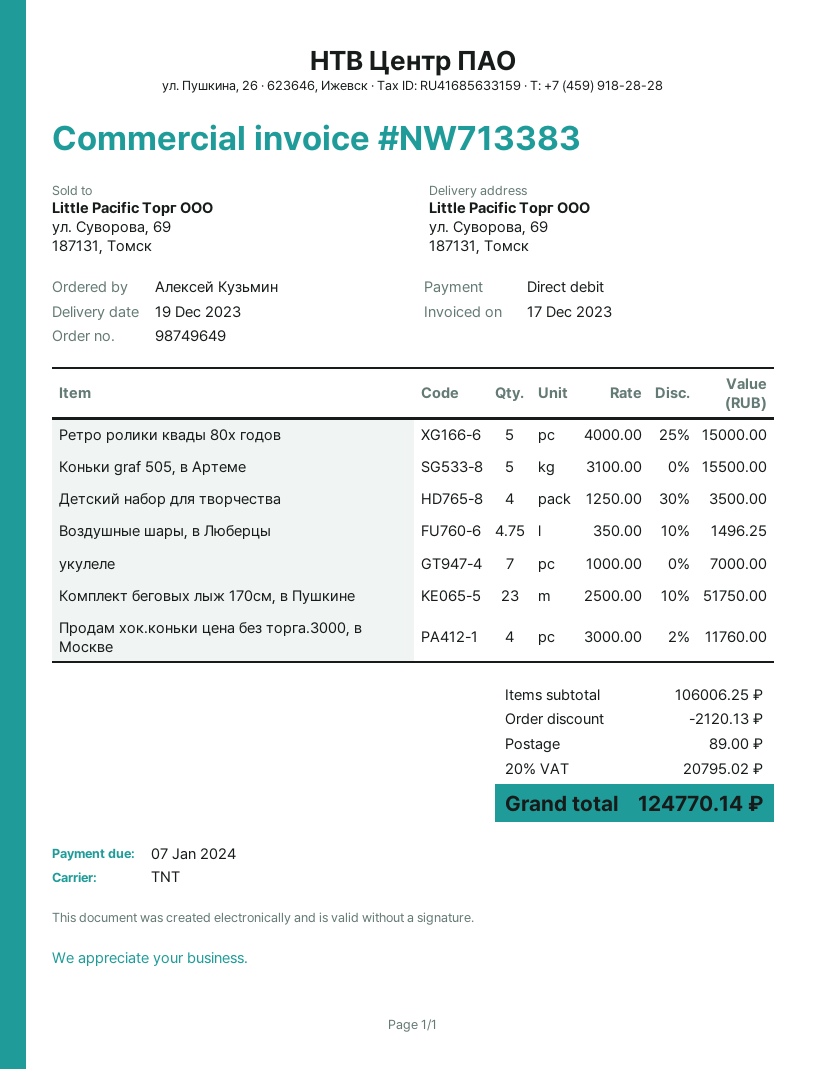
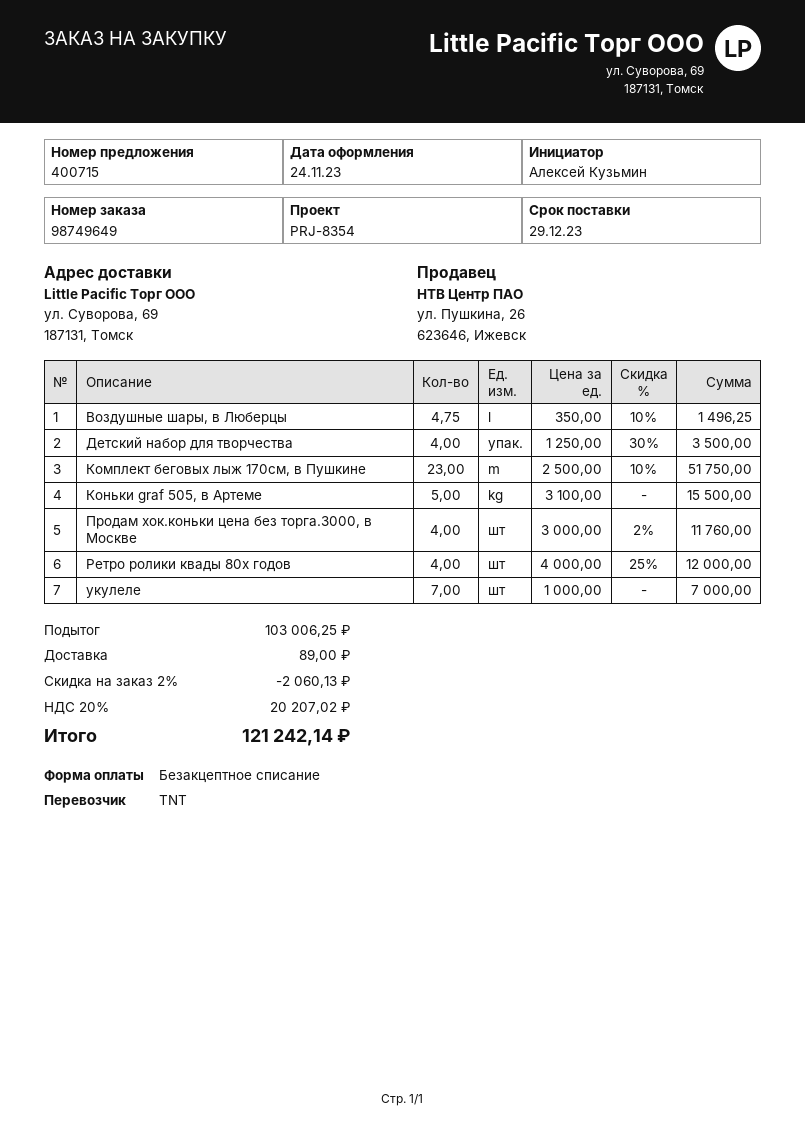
delivery date: 2023-12-19 -> 2023-12-29
Ретро ролики квады 80х годов: 5 x 4000.00 - 25% = 15000.00 -> 4 x 4000.00 - 25% = 12000.00
subtotal: 106006.25 -> 103006.25
discount: 2120.13 -> 2060.13
tax: 20% = 20795.02 -> 20% = 20207.02
total: 124770.14 -> 121242.14

